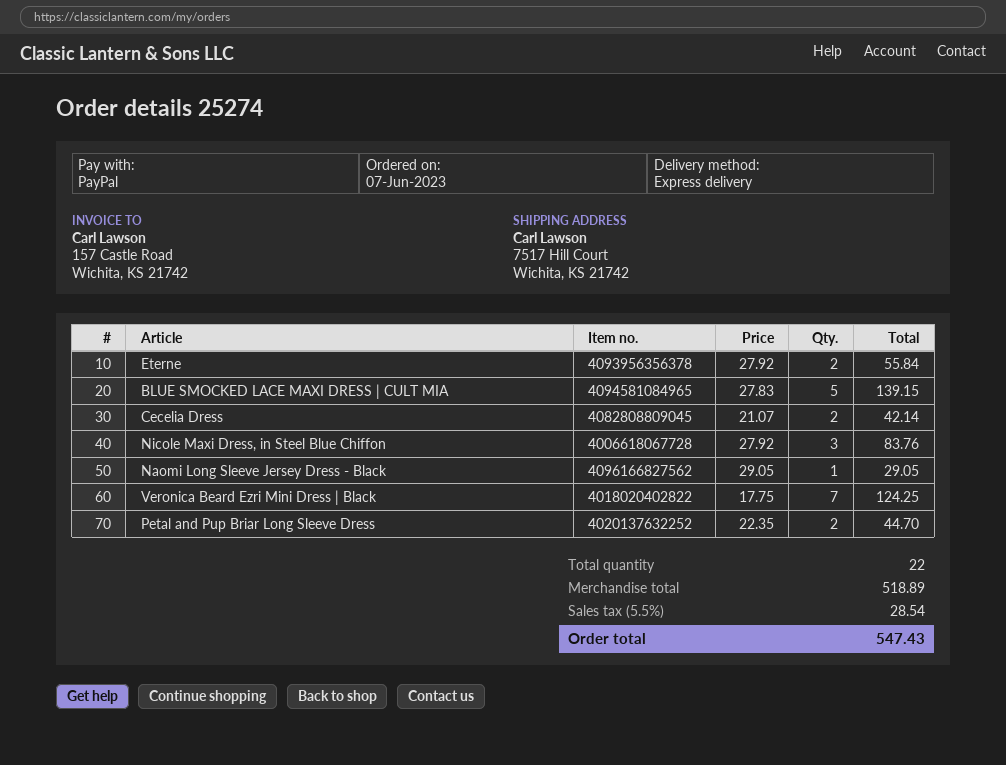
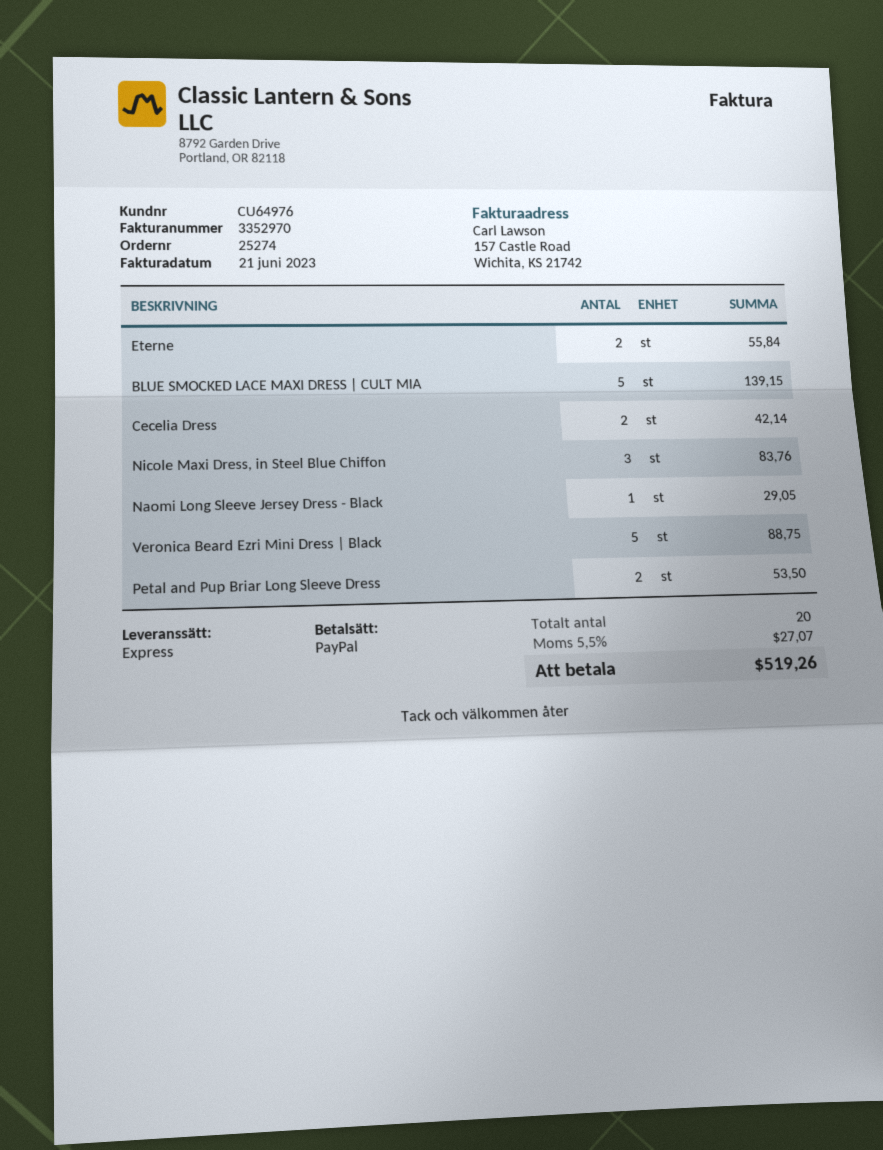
Veronica Beard Ezri Mini Dress | Black: 7 for 124.25 -> 5 for 88.75
Petal and Pup Briar Long Sleeve Dress: 2 for 44.70 -> 2 for 53.50
total quantity: 22 -> 20
tax: 5.5% = 28.54 -> 5.5% = 27.07
total: 547.43 -> 519.26

